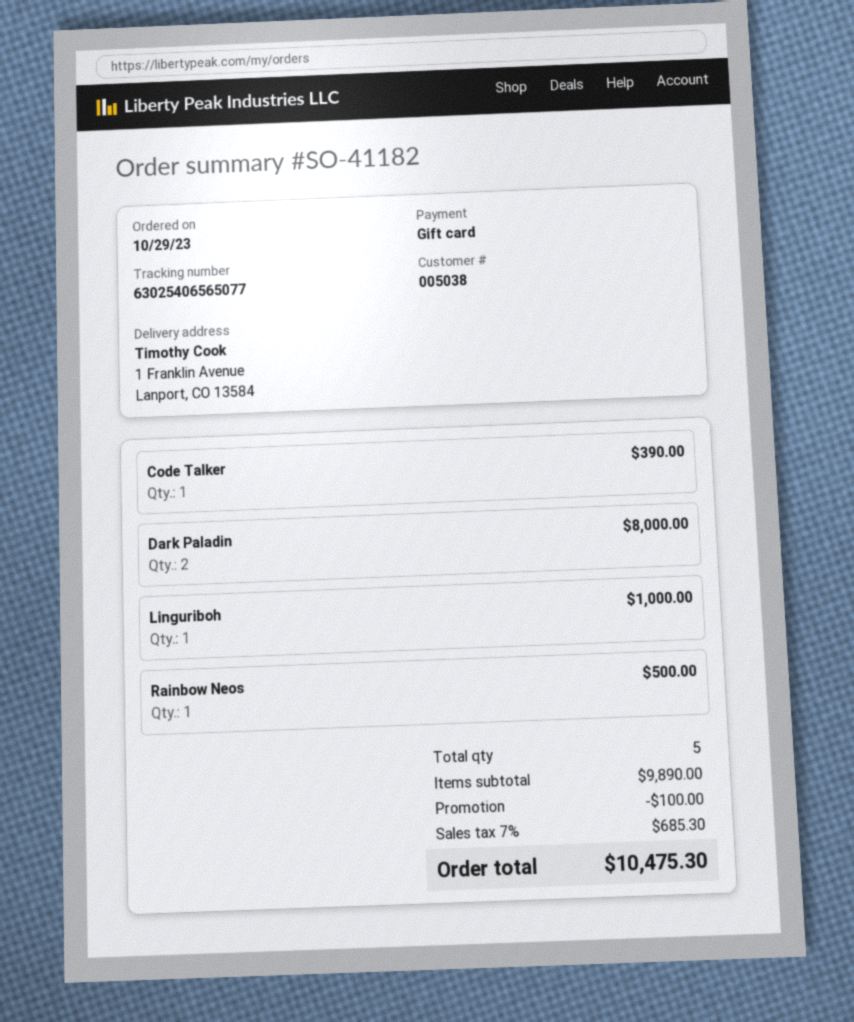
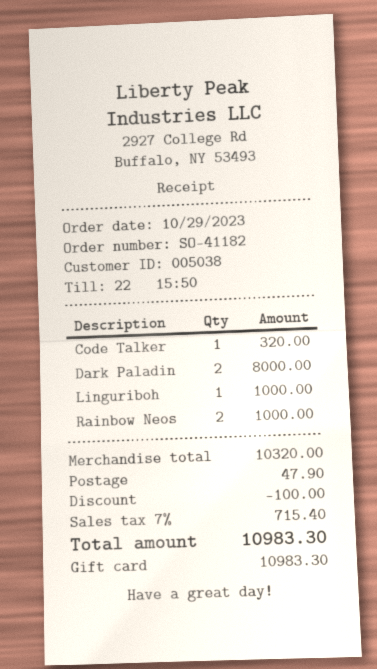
Code Talker: 1 for 390.00 -> 1 for 320.00
Rainbow Neos: 1 for 500.00 -> 2 for 1000.00
subtotal: 9890.00 -> 10320.00
shipping: none -> 47.90
tax: 7% = 685.30 -> 7% = 715.40
total: 10475.30 -> 10983.30

